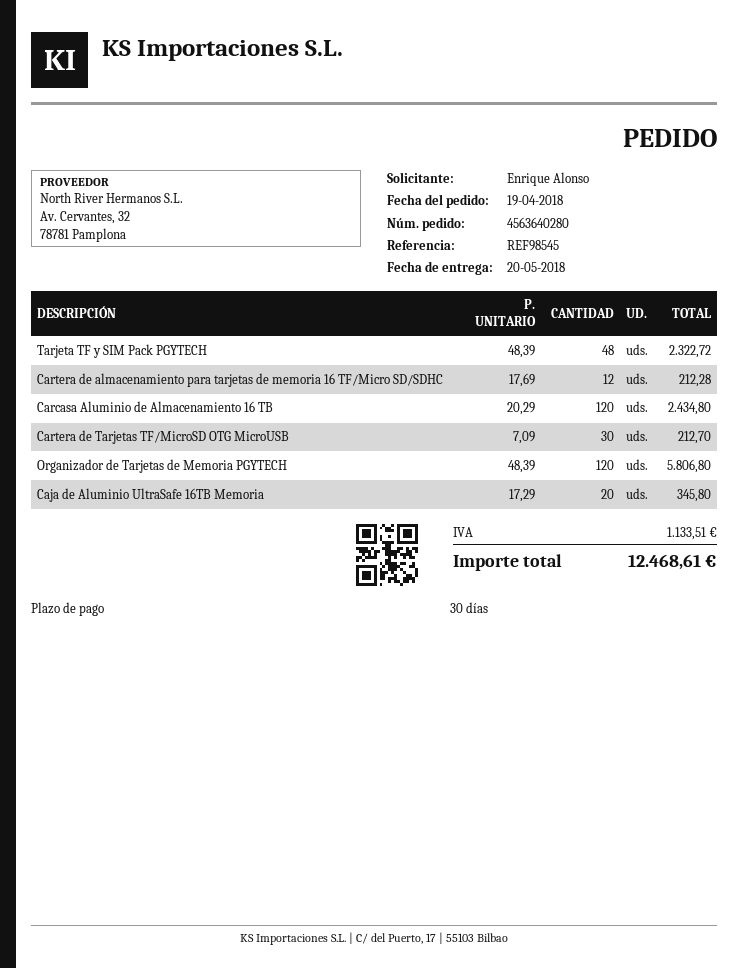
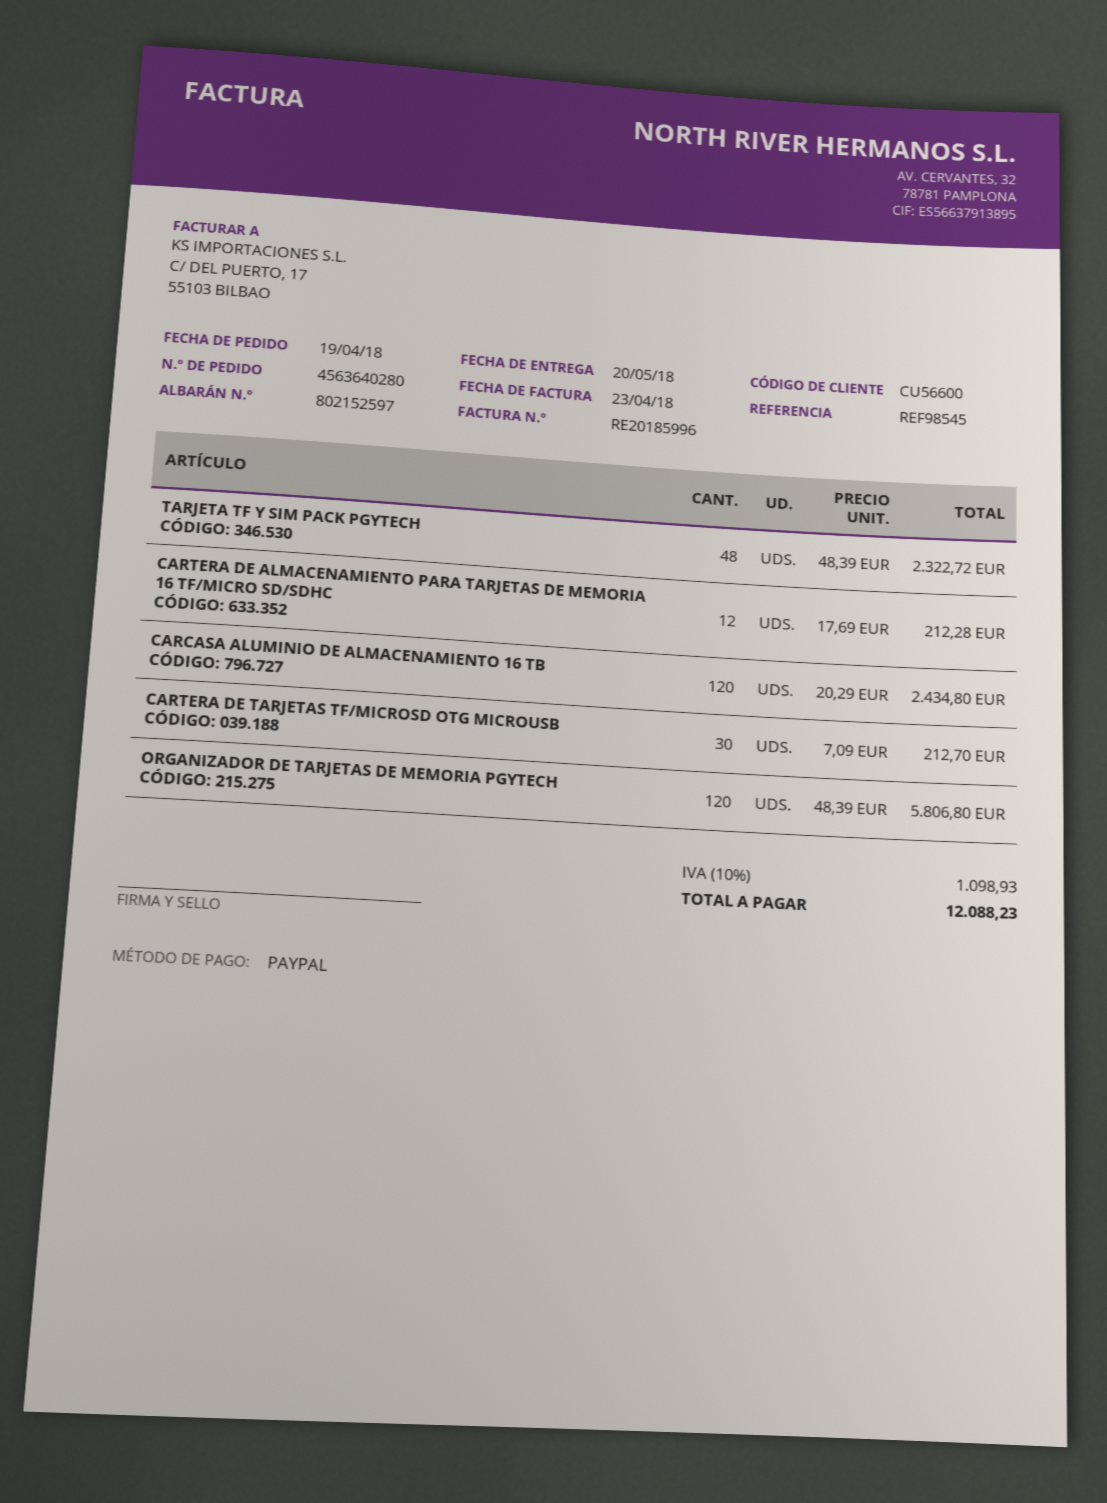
Caja de Aluminio UltraSafe 16TB Memoria: 20 x 17.29 = 345.80 -> none
tax: 1133.51 -> 1098.93
total: 12468.61 -> 12088.23

